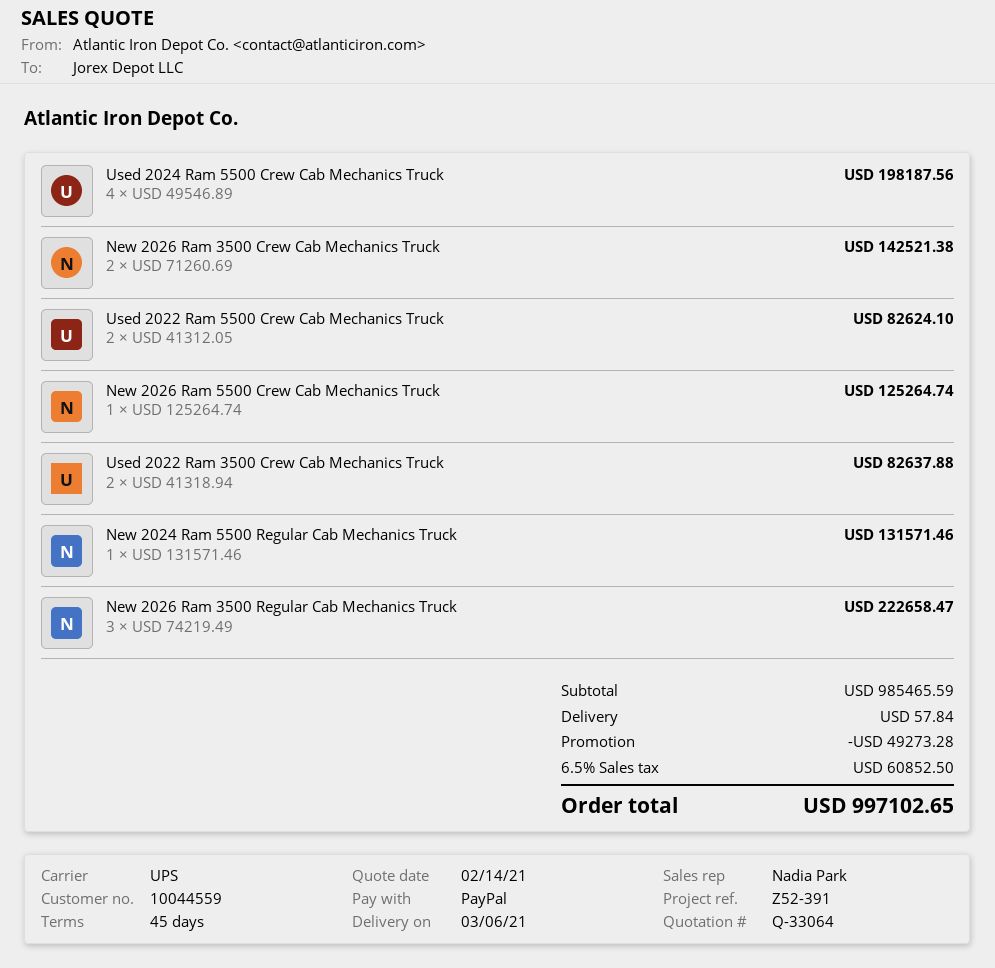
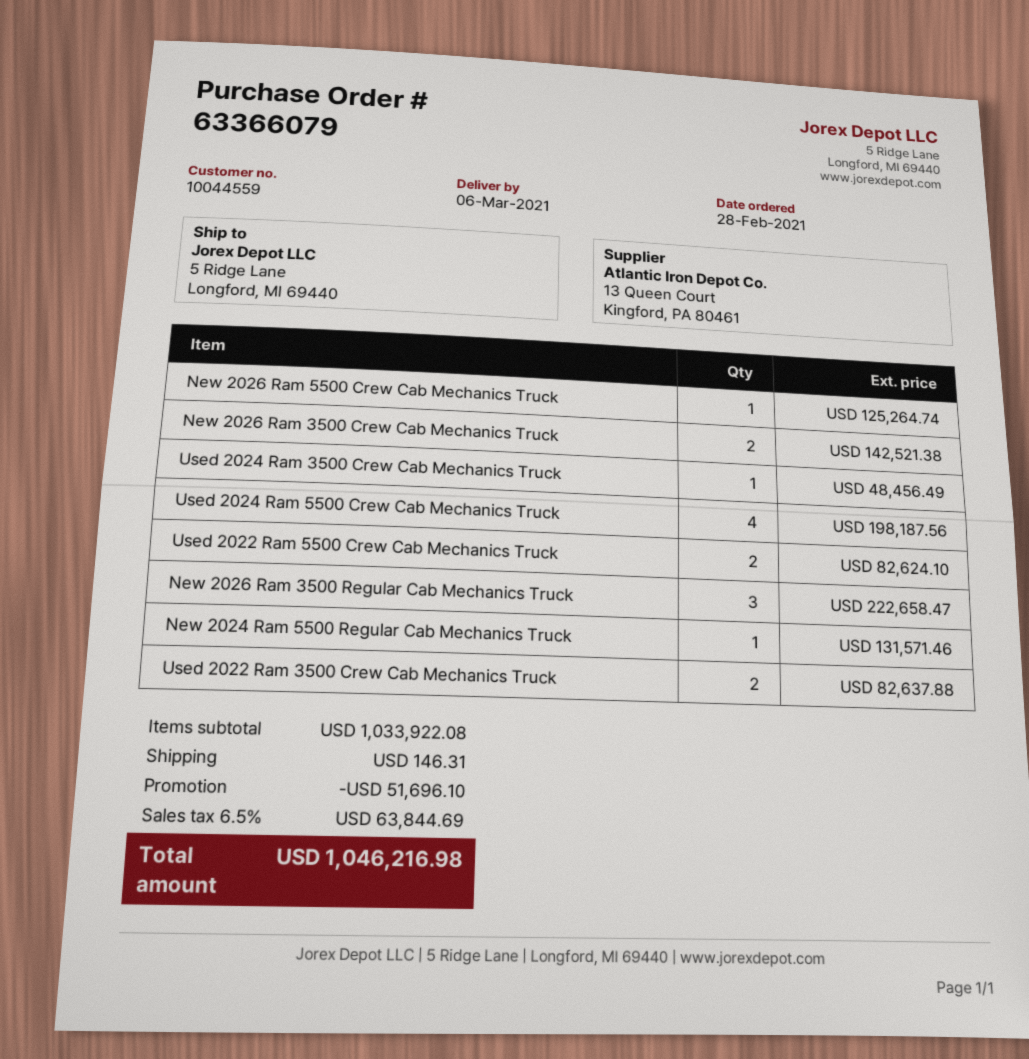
Used 2024 Ram 3500 Crew Cab Mechanics Truck: none -> 1 for 48456.49
subtotal: 985465.59 -> 1033922.08
discount: 49273.28 -> 51696.10
shipping: 57.84 -> 146.31
tax: 6.5% = 60852.50 -> 6.5% = 63844.69
total: 997102.65 -> 1046216.98

